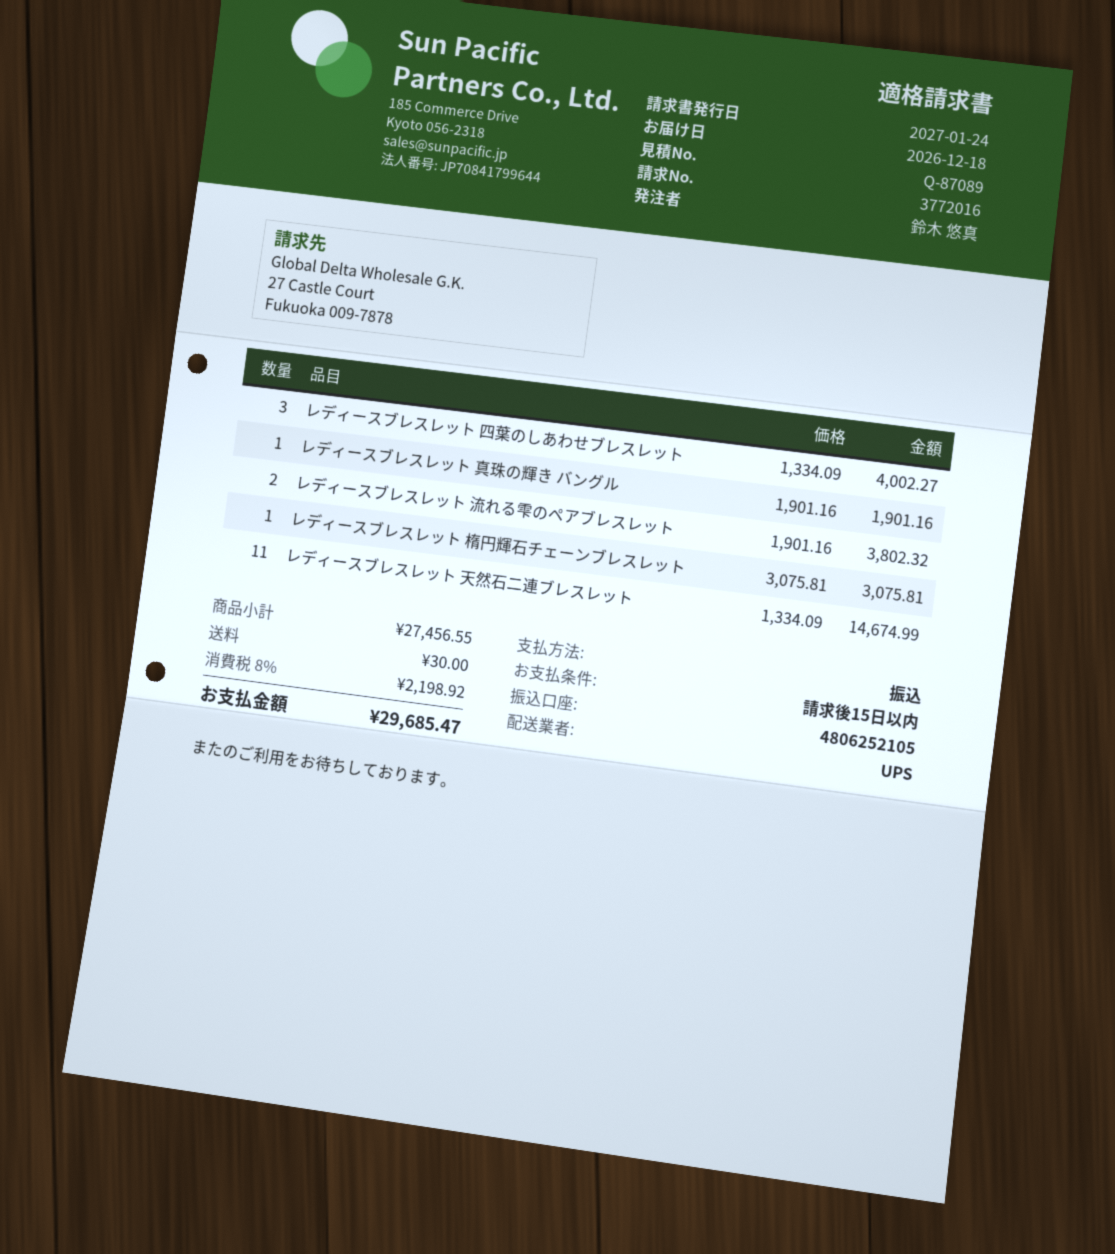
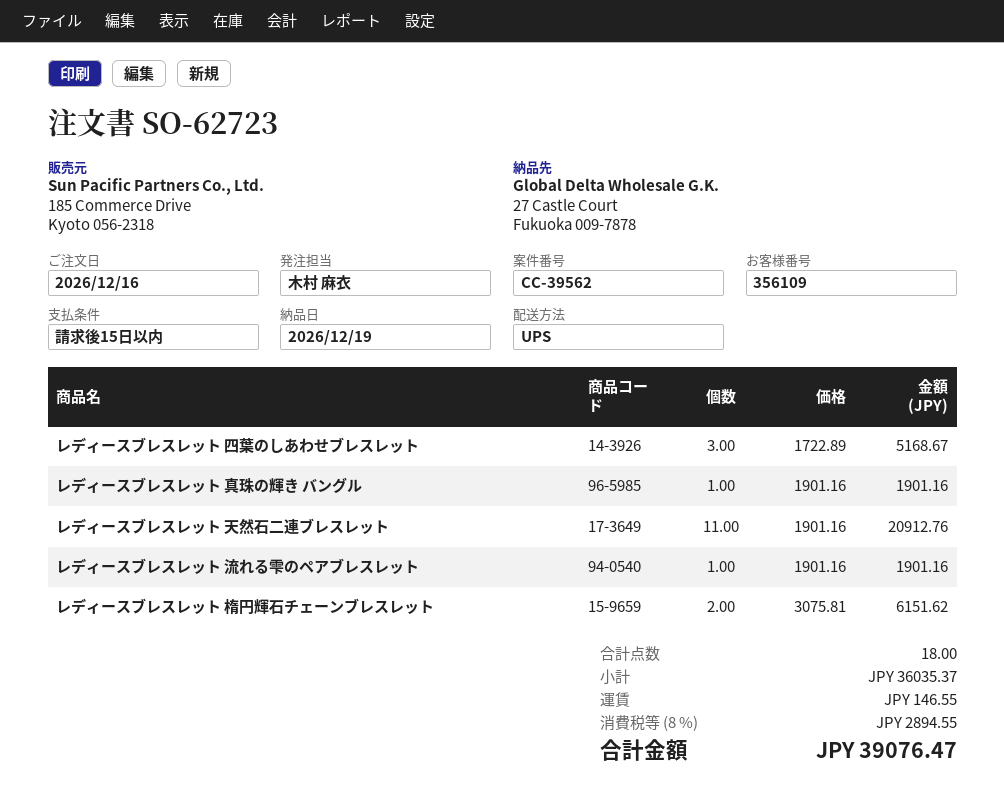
delivery date: 2026-12-18 -> 2026-12-19
ordered by: 鈴木 悠真 -> 木村 麻衣
レディースブレスレット 四葉のしあわせブレスレット: 3 x 1334.09 = 4002.27 -> 3 x 1722.89 = 5168.67
レディースブレスレット 流れる雫のペアブレスレット: 2 x 1901.16 = 3802.32 -> 1 x 1901.16 = 1901.16
レディースブレスレット 楕円輝石チェーンブレスレット: 1 x 3075.81 = 3075.81 -> 2 x 3075.81 = 6151.62
レディースブレスレット 天然石二連ブレスレット: 11 x 1334.09 = 14674.99 -> 11 x 1901.16 = 20912.76
subtotal: 27456.55 -> 36035.37
shipping: 30.00 -> 146.55
tax: 8% = 2198.92 -> 8% = 2894.55
total: 29685.47 -> 39076.47

